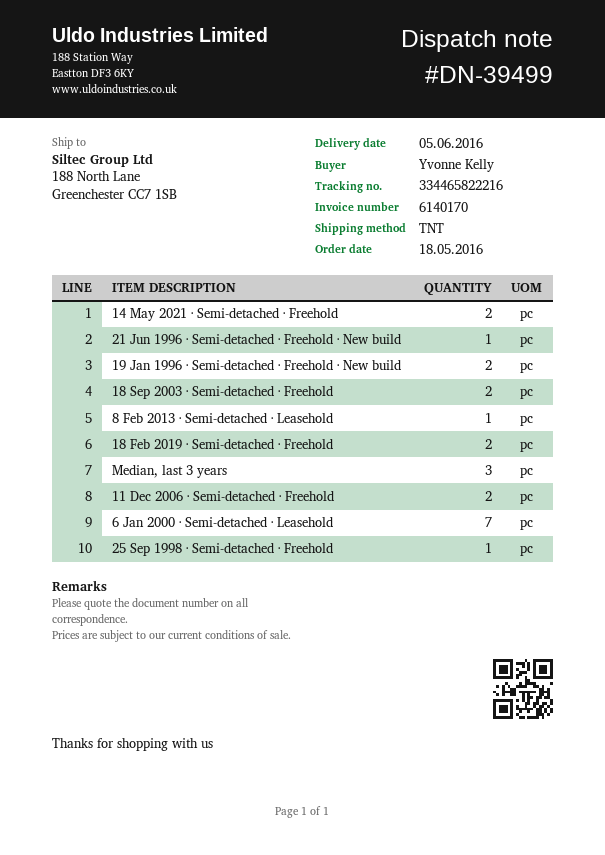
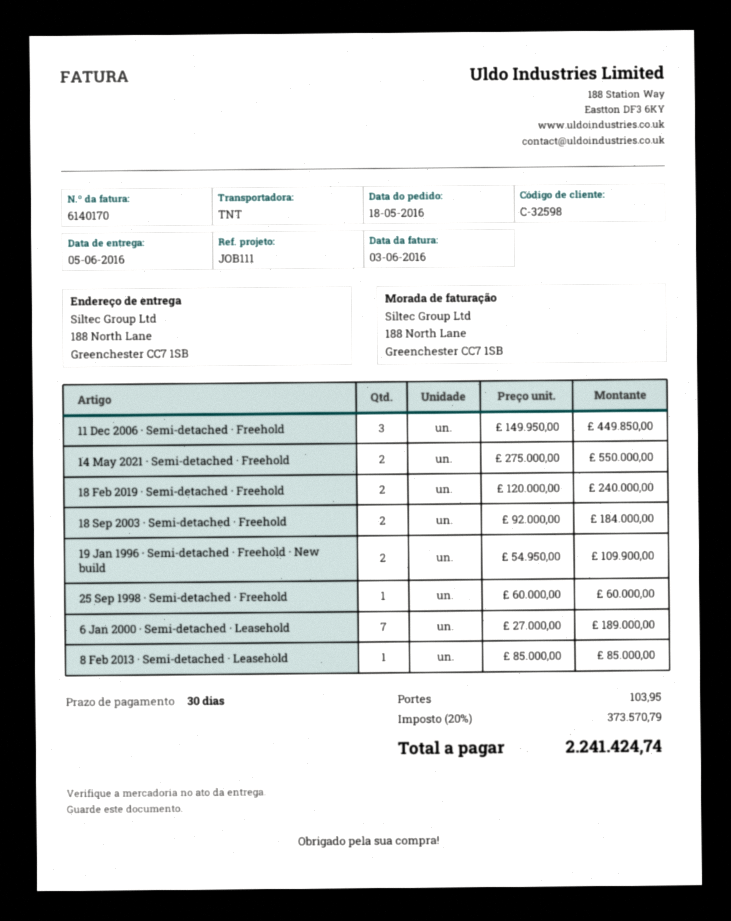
21 Jun 1996 · Semi-detached · Freehold · New build: 1 -> none
Median, last 3 years: 3 -> none
11 Dec 2006 · Semi-detached · Freehold: 2 -> 3

